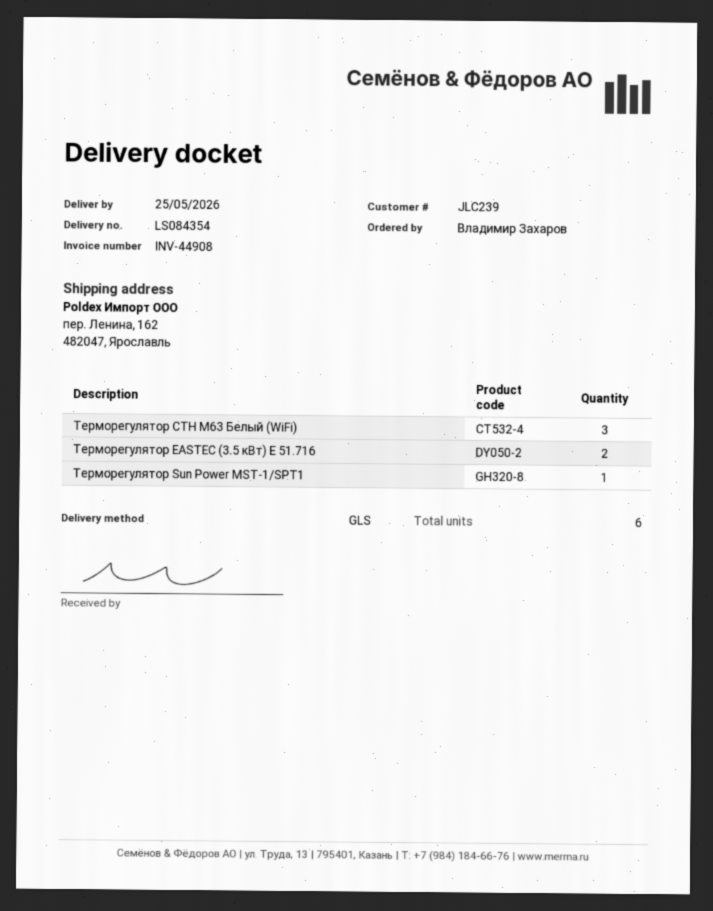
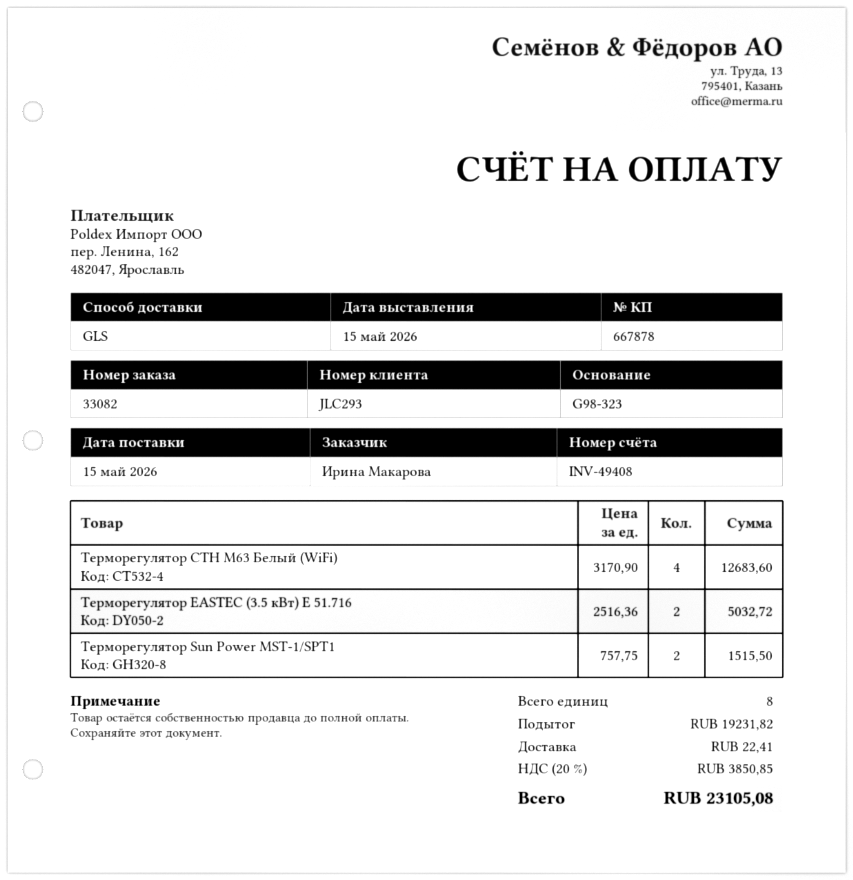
delivery date: 2026-05-25 -> 2026-05-15
invoice number: INV-44908 -> INV-49408
customer number: JLC239 -> JLC293
ordered by: Владимир Захаров -> Ирина Макарова
Терморегулятор СТН M63 Белый (WiFi): 3 -> 4
Терморегулятор Sun Power MST-1/SPT1: 1 -> 2
total quantity: 6 -> 8

